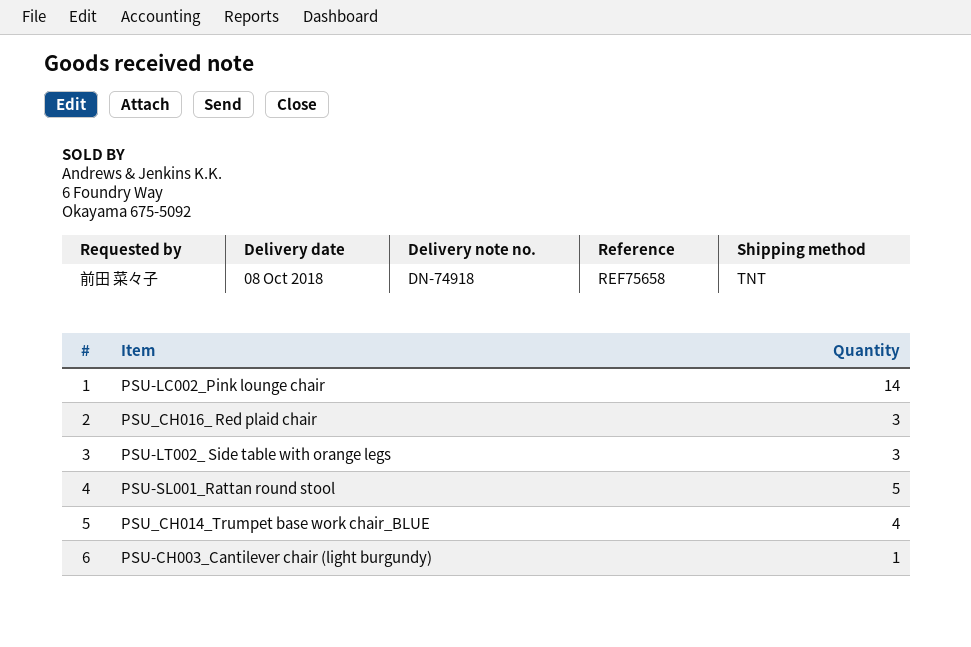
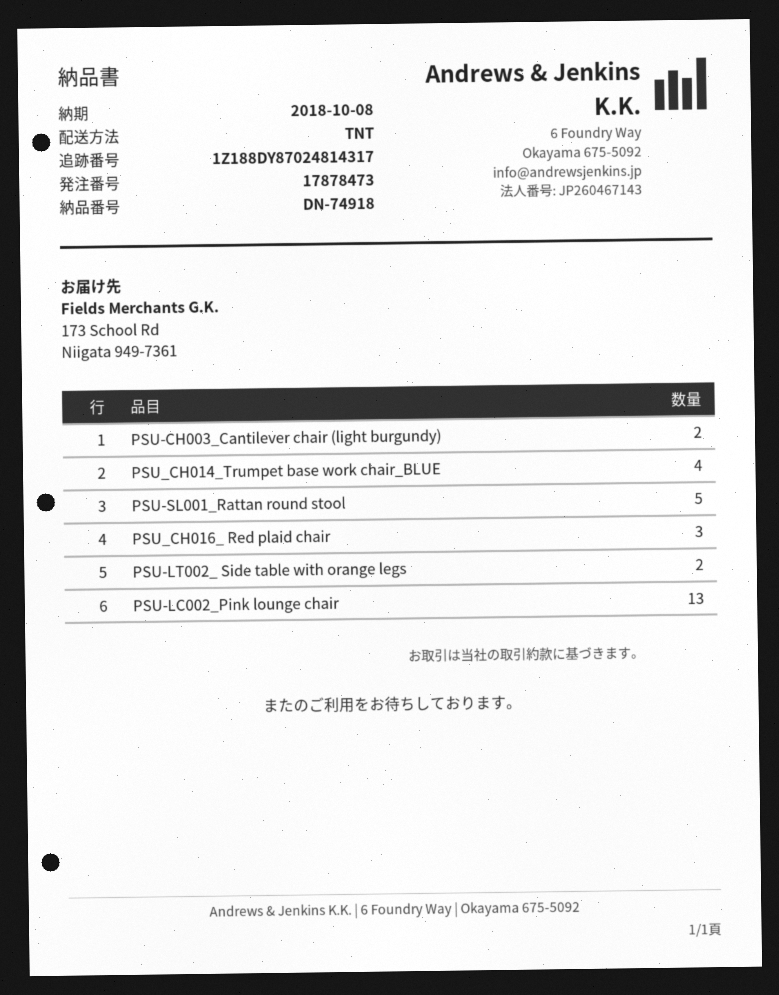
PSU-LC002_Pink lounge chair: 14 -> 13
PSU-LT002_ Side table with orange legs: 3 -> 2
PSU-CH003_Cantilever chair (light burgundy): 1 -> 2

